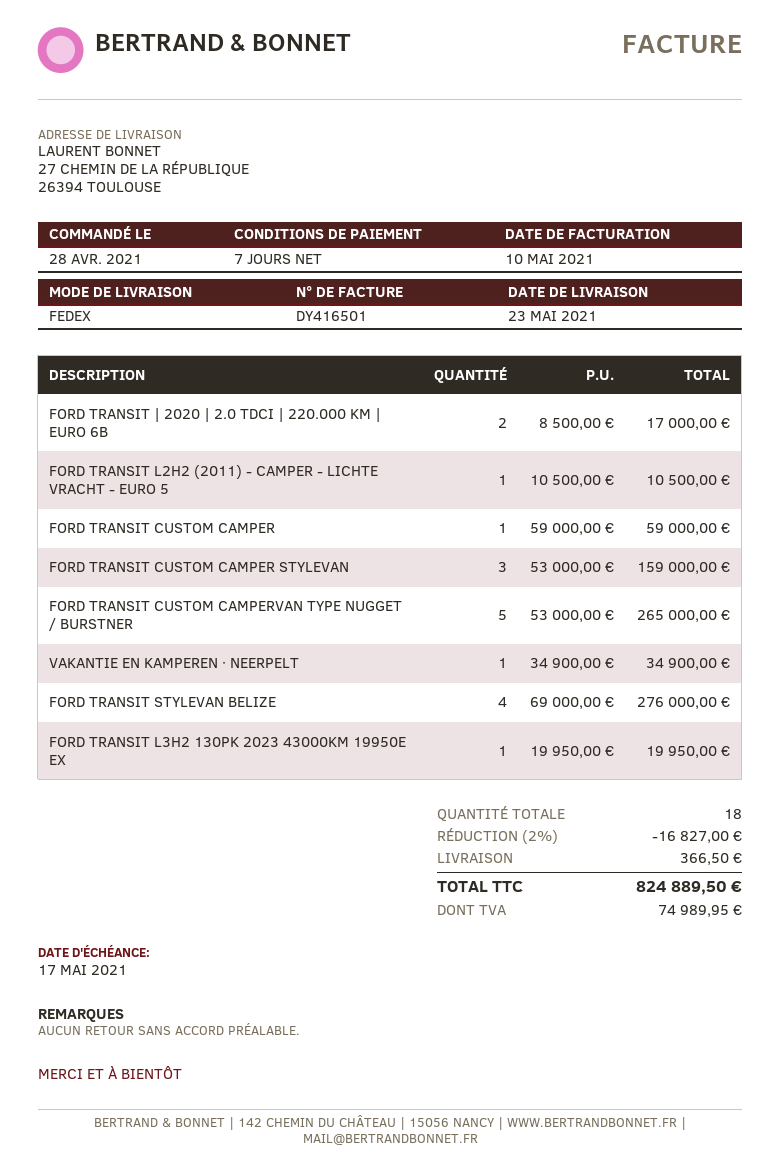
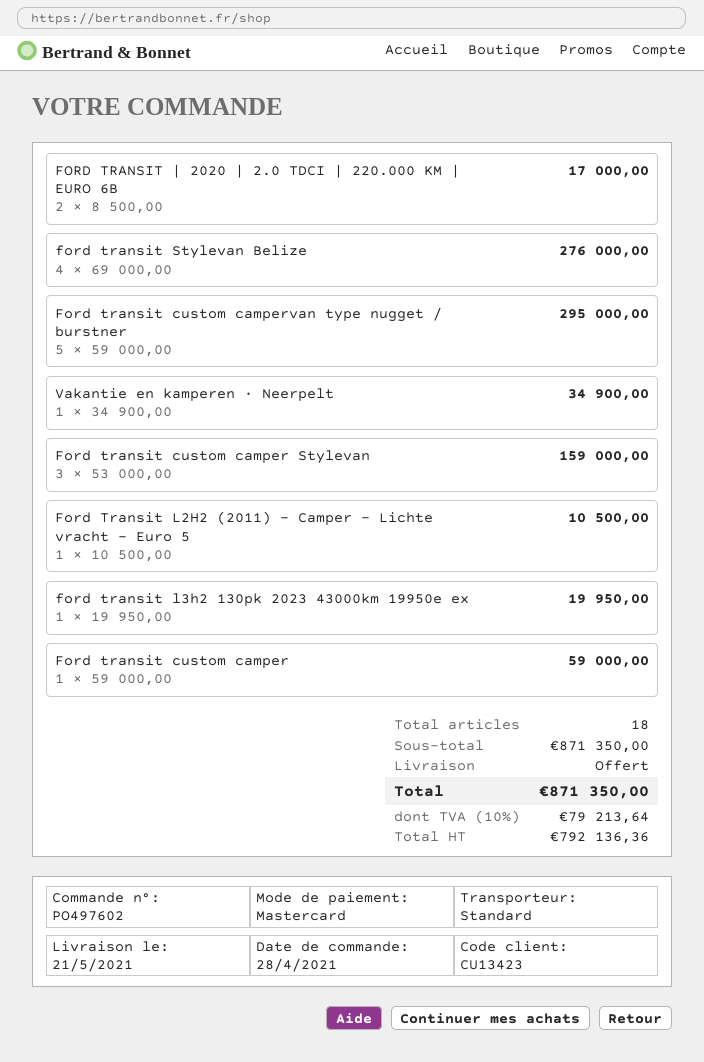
delivery date: 2021-05-23 -> 2021-05-21
shipping method: FedEx -> standard
FORD TRANSIT CUSTOM CAMPERVAN TYPE NUGGET / BURSTNER: 5 x 53000.00 = 265000.00 -> 5 x 59000.00 = 295000.00
discount: 2% = 16827.00 -> none
shipping: 366.50 -> 0.00
tax: 74989.95 -> 79213.64
total: 824889.50 -> 871350.00

